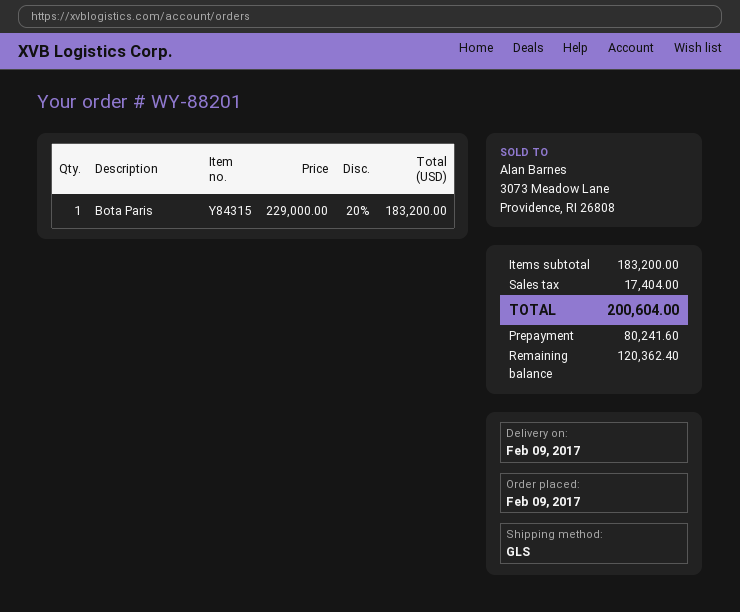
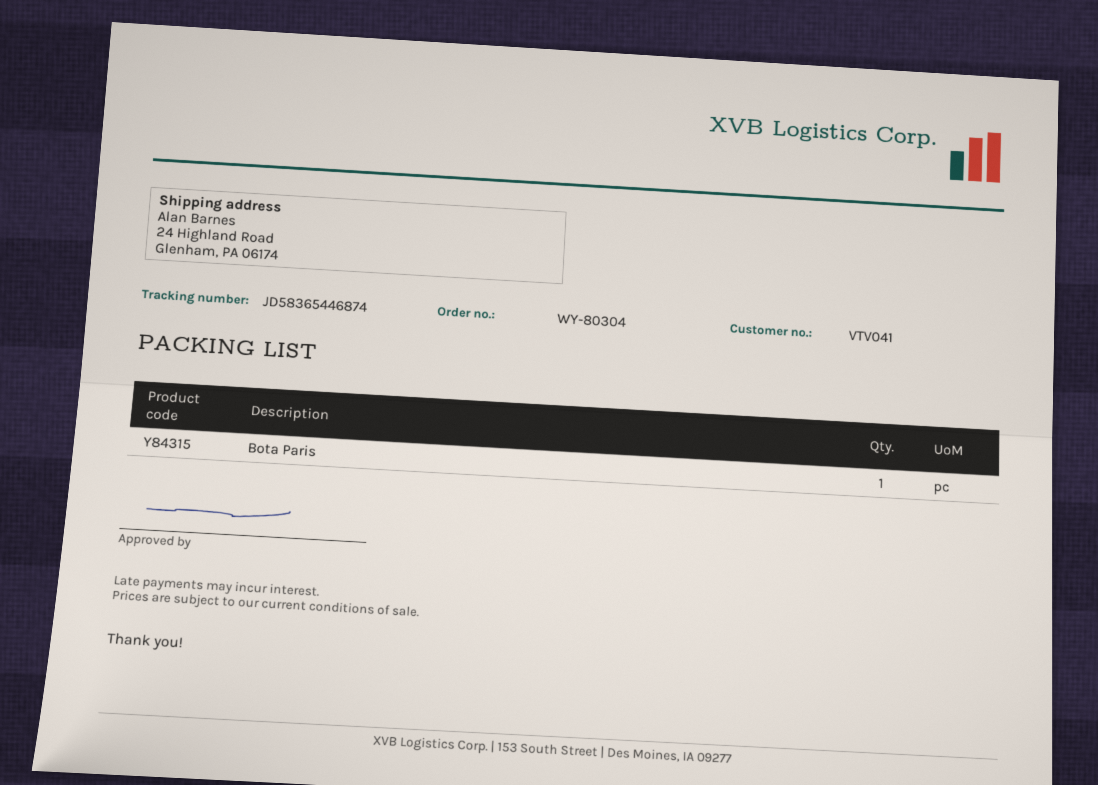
order number: WY-88201 -> WY-80304

